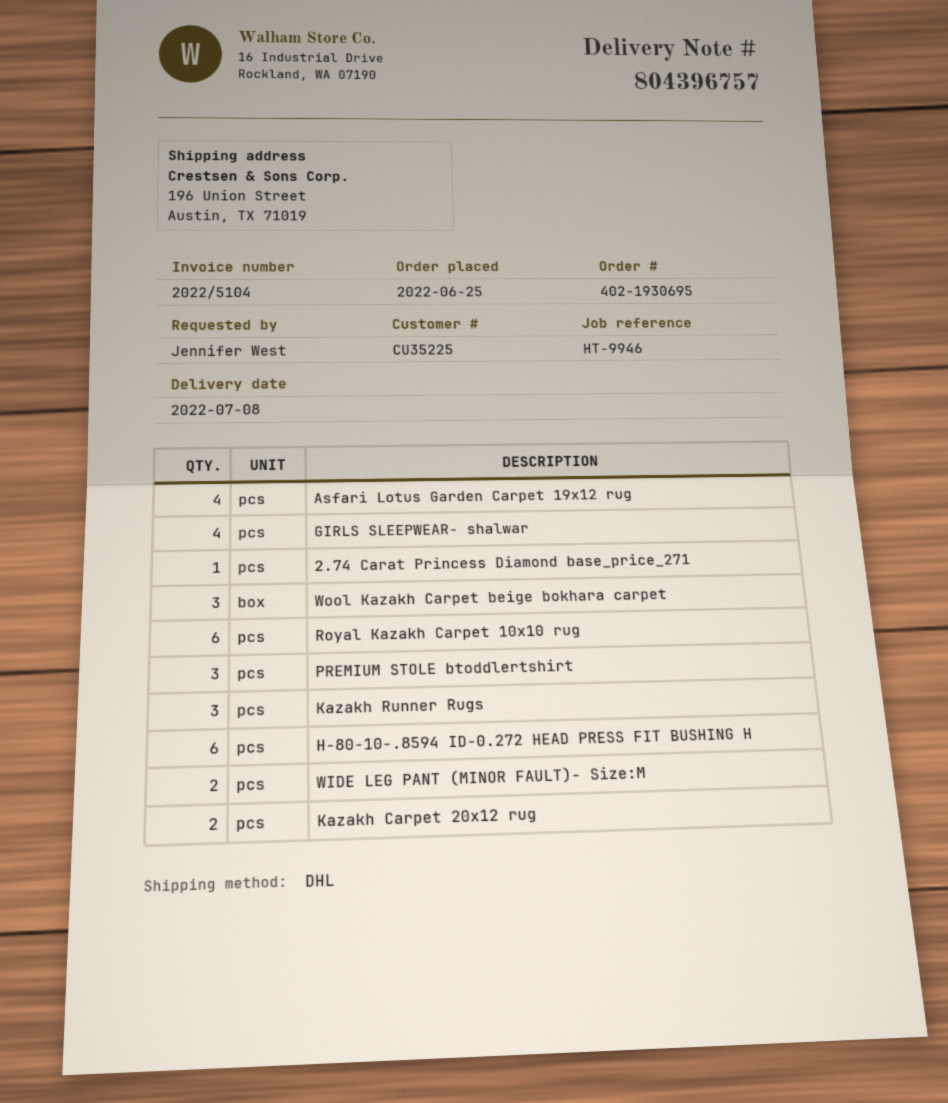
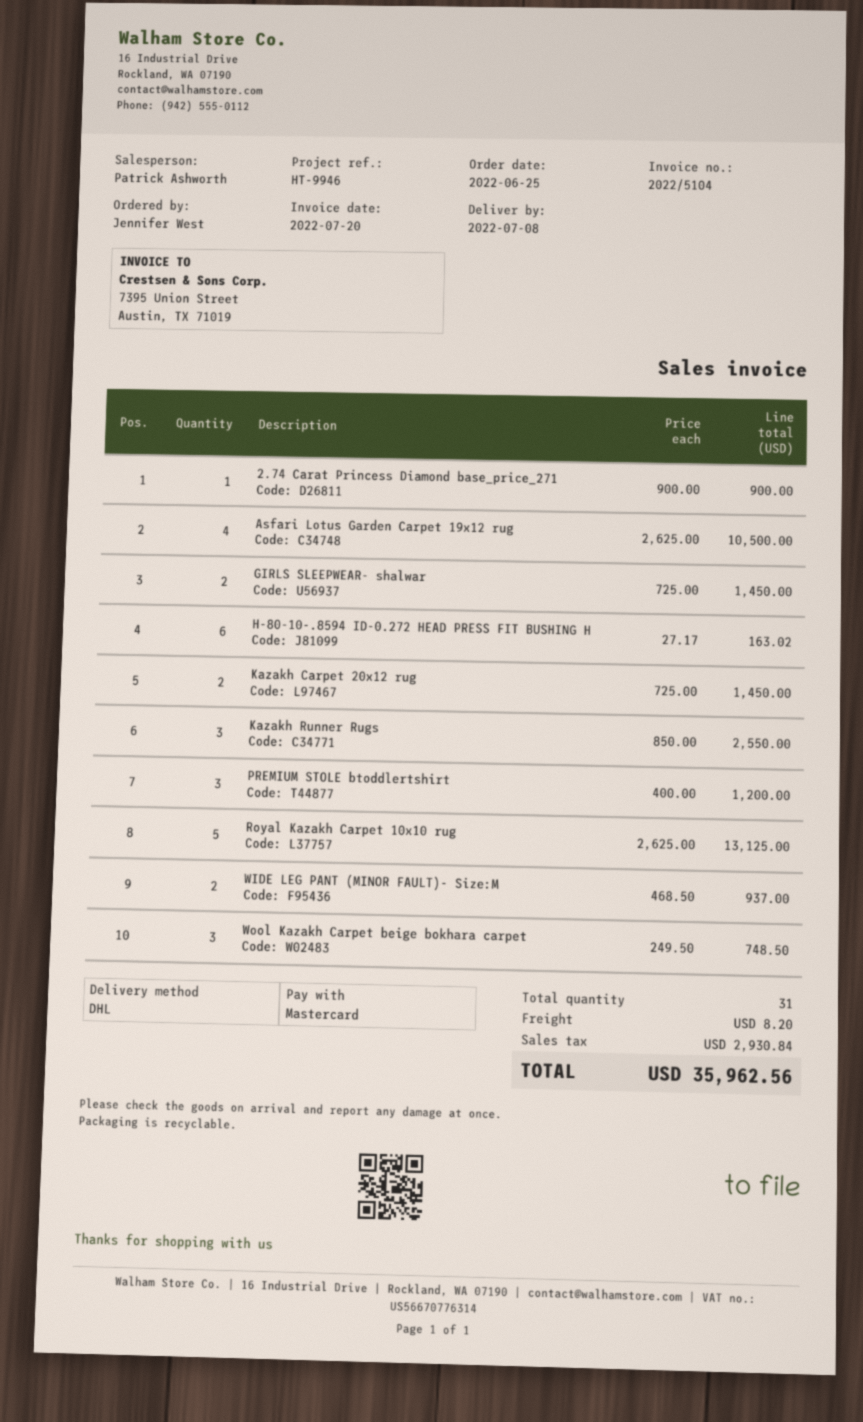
GIRLS SLEEPWEAR- shalwar: 4 -> 2
Royal Kazakh Carpet 10x10 rug: 6 -> 5

